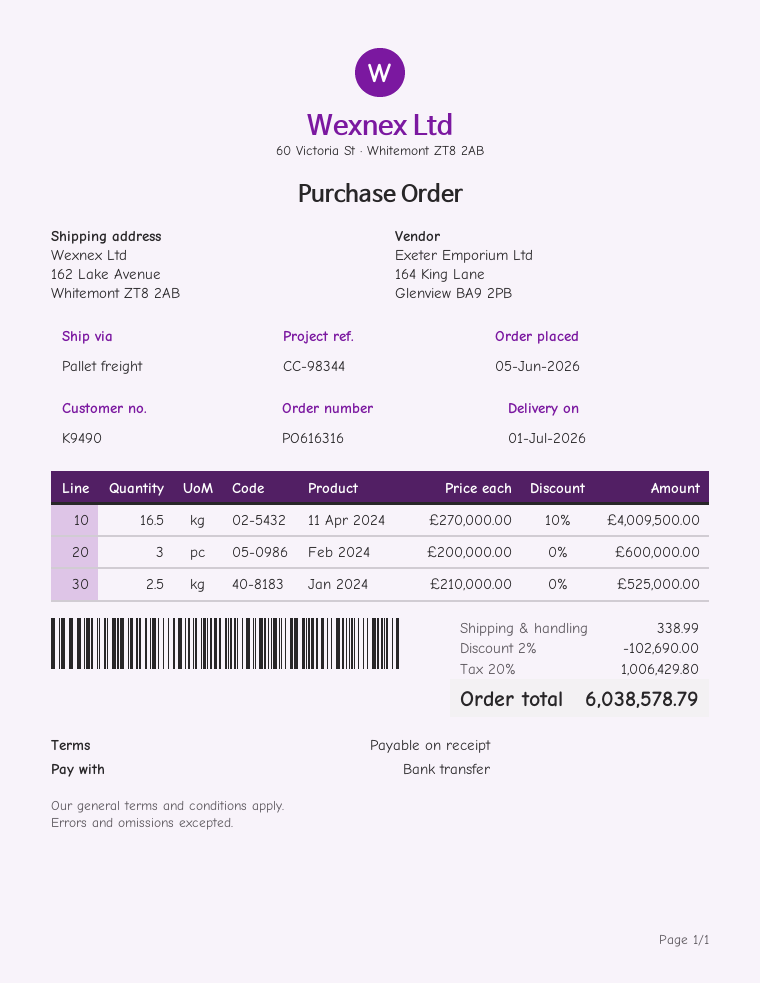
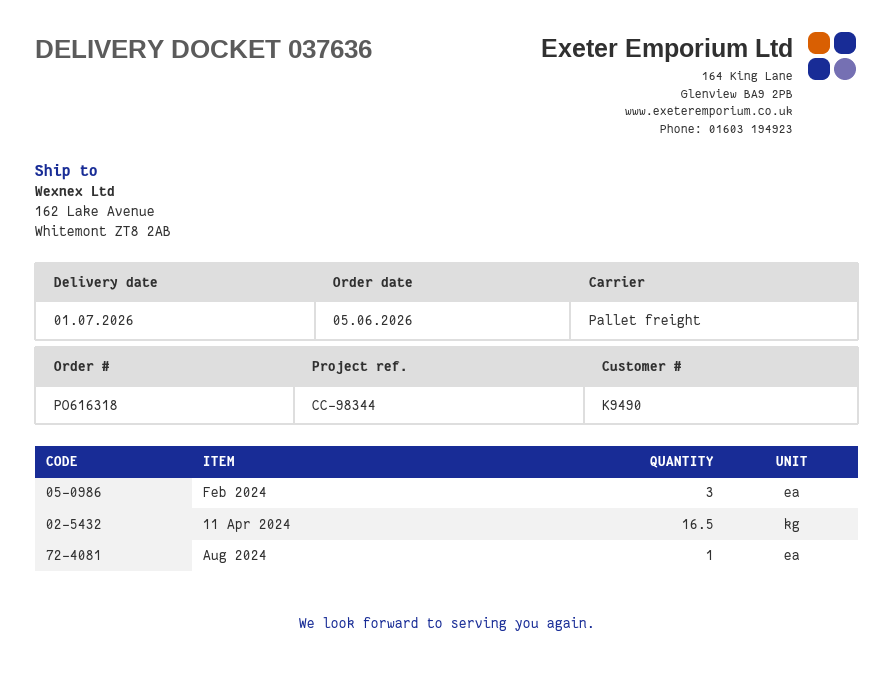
order number: PO616316 -> PO616318
Jan 2024: 2.5 -> none
Aug 2024: none -> 1

